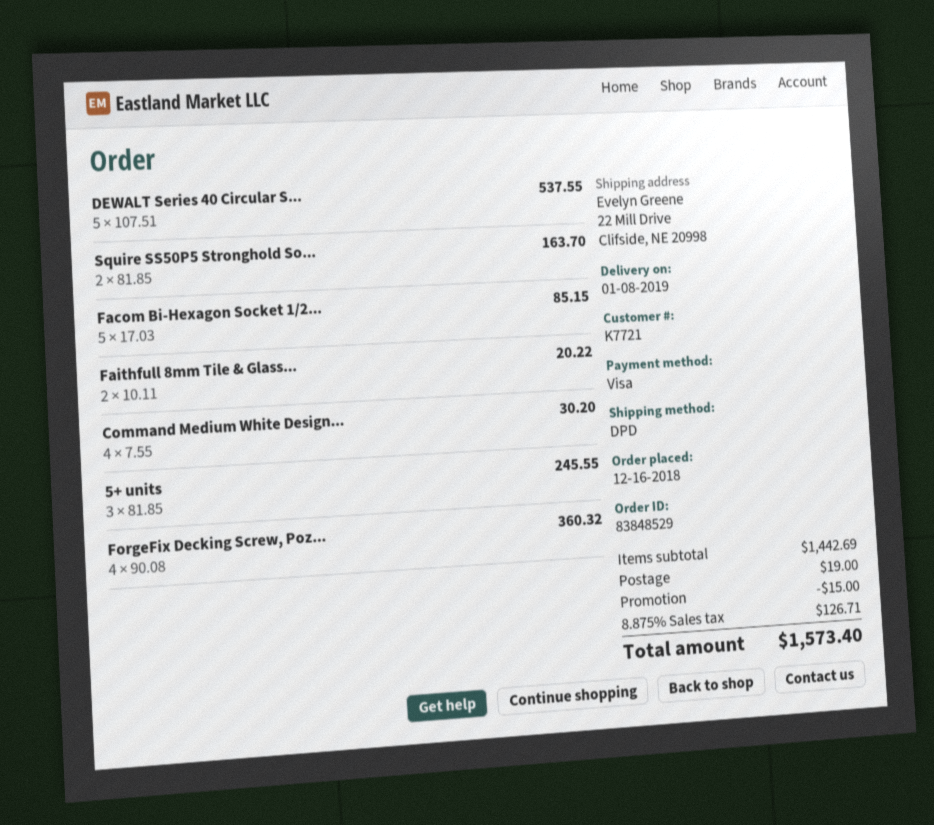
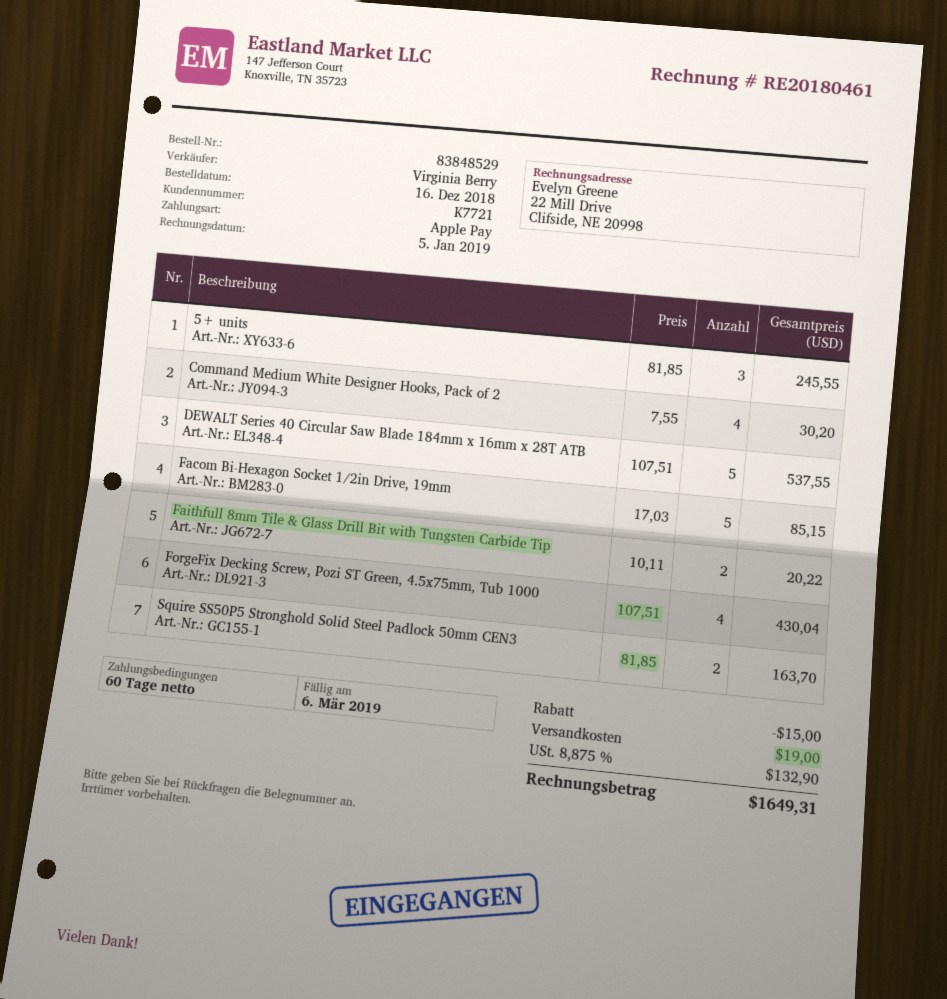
payment method: Visa -> Apple Pay
ForgeFix Decking Screw, Poz...: 4 x 90.08 = 360.32 -> 4 x 107.51 = 430.04
tax: 8.875% = 126.71 -> 8.875% = 132.90
total: 1573.40 -> 1649.31

